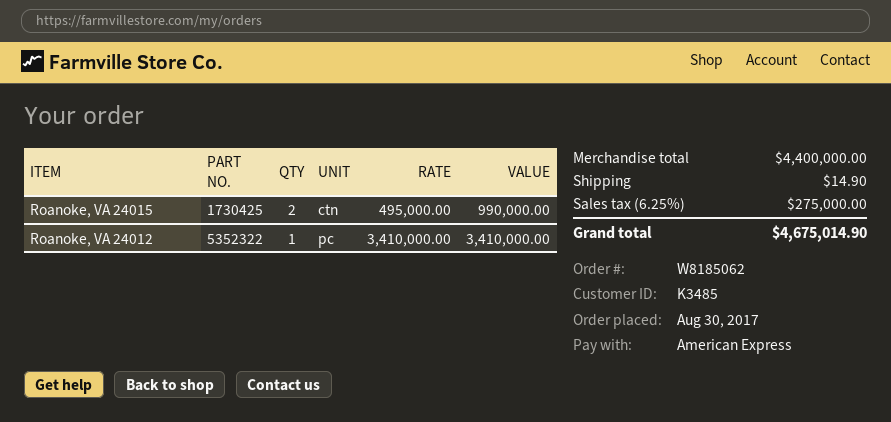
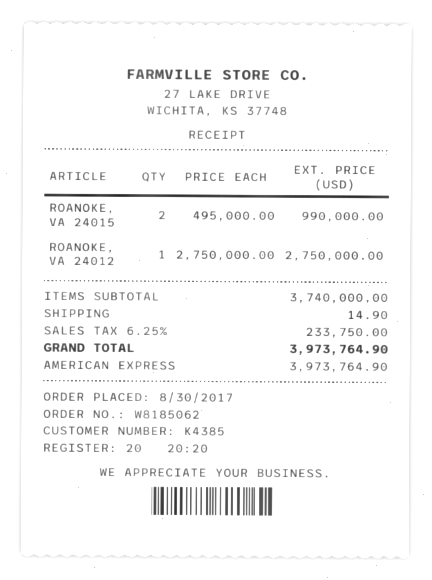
customer number: K3485 -> K4385
Roanoke, VA 24012: 1 x 3410000.00 = 3410000.00 -> 1 x 2750000.00 = 2750000.00
subtotal: 4400000.00 -> 3740000.00
tax: 6.25% = 275000.00 -> 6.25% = 233750.00
total: 4675014.90 -> 3973764.90

